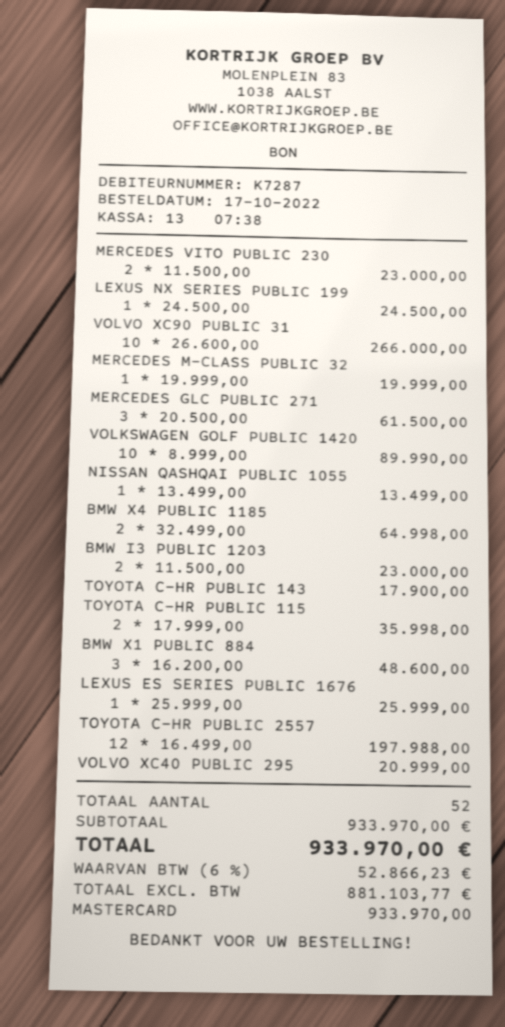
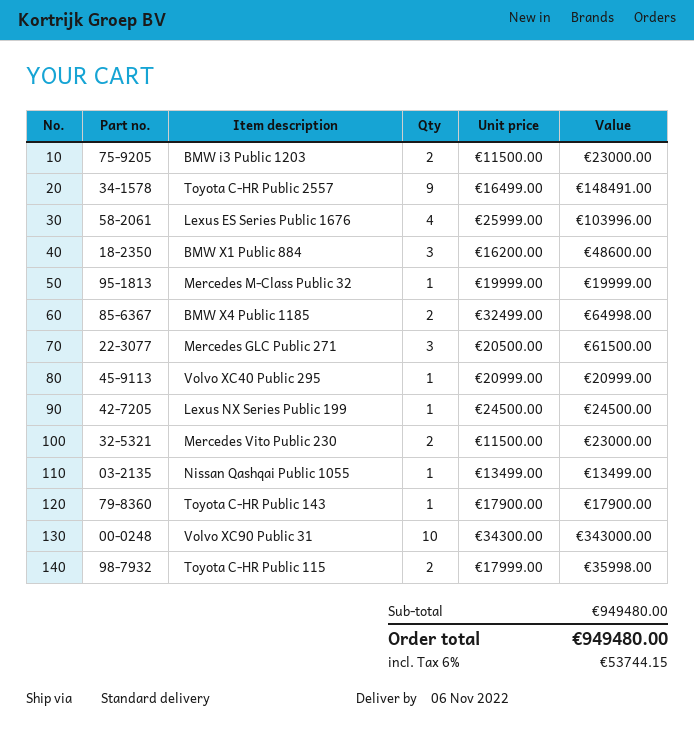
VOLVO XC90 PUBLIC 31: 10 x 26600.00 = 266000.00 -> 10 x 34300.00 = 343000.00
VOLKSWAGEN GOLF PUBLIC 1420: 10 x 8999.00 = 89990.00 -> none
LEXUS ES SERIES PUBLIC 1676: 1 x 25999.00 = 25999.00 -> 4 x 25999.00 = 103996.00
TOYOTA C-HR PUBLIC 2557: 12 x 16499.00 = 197988.00 -> 9 x 16499.00 = 148491.00
subtotal: 933970.00 -> 949480.00
tax: 6% = 52866.23 -> 6% = 53744.15
total: 933970.00 -> 949480.00

